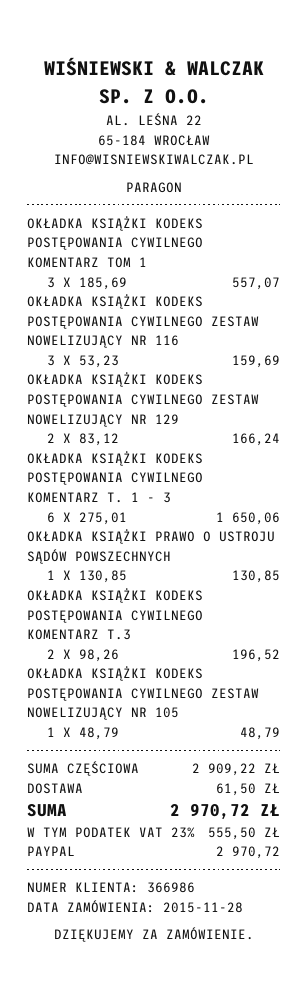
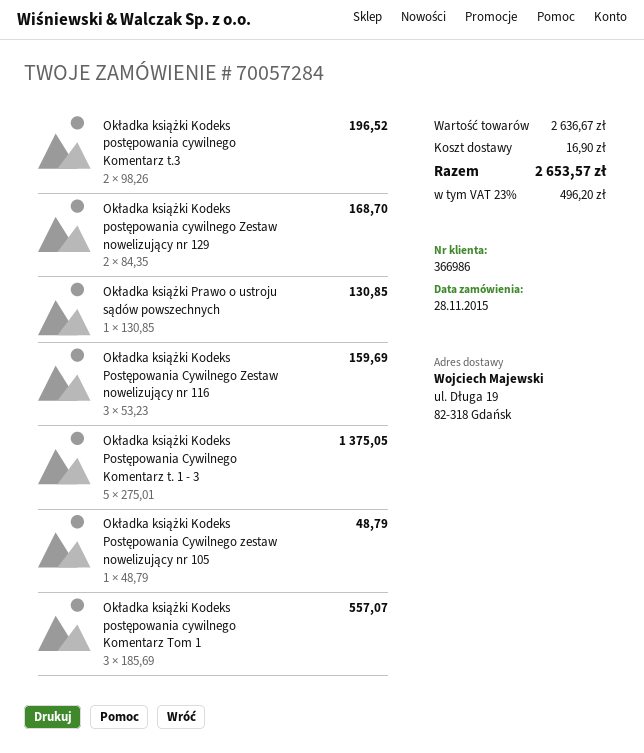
OKŁADKA KSIĄŻKI KODEKS POSTĘPOWANIA CYWILNEGO ZESTAW NOWELIZUJĄCY NR 129: 2 x 83.12 = 166.24 -> 2 x 84.35 = 168.70
OKŁADKA KSIĄŻKI KODEKS POSTĘPOWANIA CYWILNEGO KOMENTARZ T. 1 - 3: 6 x 275.01 = 1650.06 -> 5 x 275.01 = 1375.05
subtotal: 2909.22 -> 2636.67
shipping: 61.50 -> 16.90
tax: 23% = 555.50 -> 23% = 496.20
total: 2970.72 -> 2653.57

